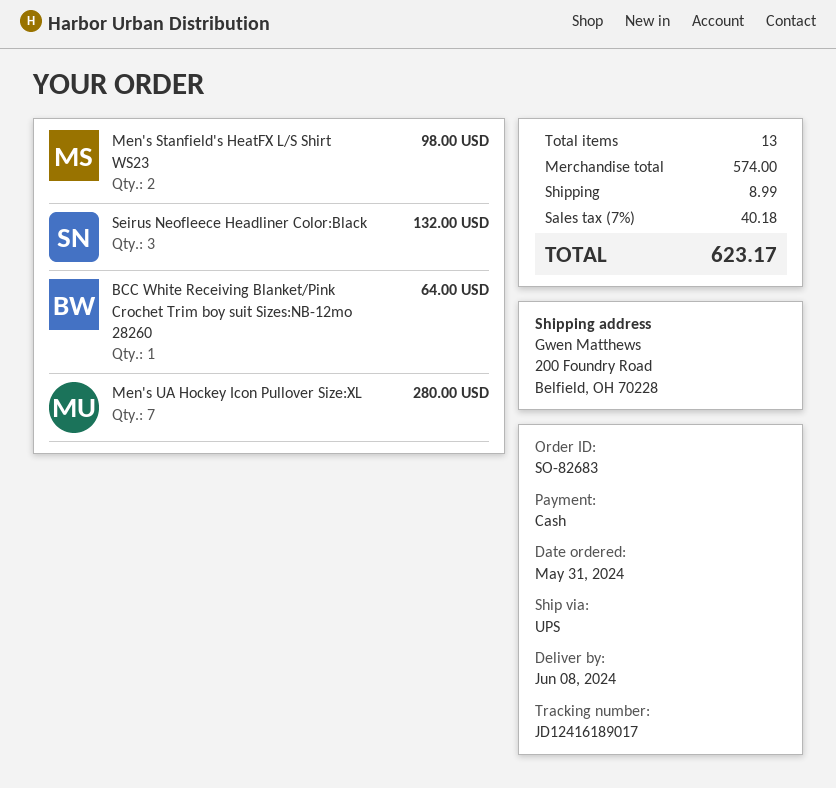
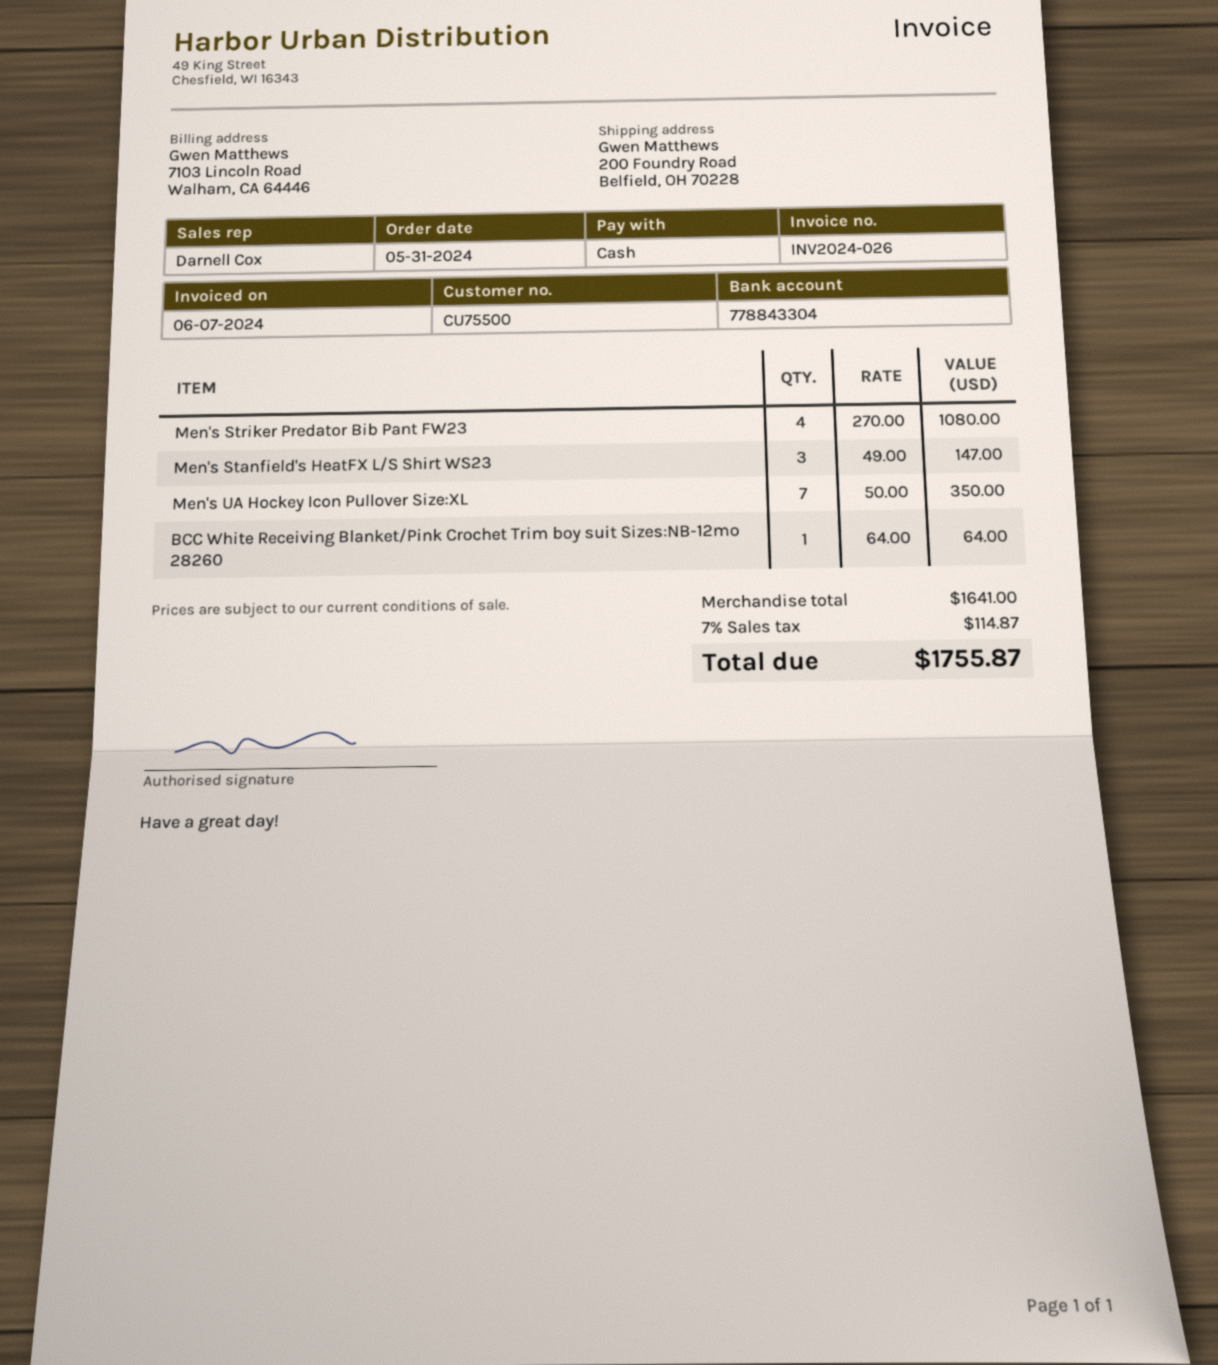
Men's Stanfield's HeatFX L/S Shirt WS23: 2 for 98.00 -> 3 for 147.00
Seirus Neofleece Headliner Color:Black: 3 for 132.00 -> none
Men's UA Hockey Icon Pullover Size:XL: 7 for 280.00 -> 7 for 350.00
Men's Striker Predator Bib Pant FW23: none -> 4 for 1080.00
subtotal: 574.00 -> 1641.00
shipping: 8.99 -> none
tax: 7% = 40.18 -> 7% = 114.87
total: 623.17 -> 1755.87

